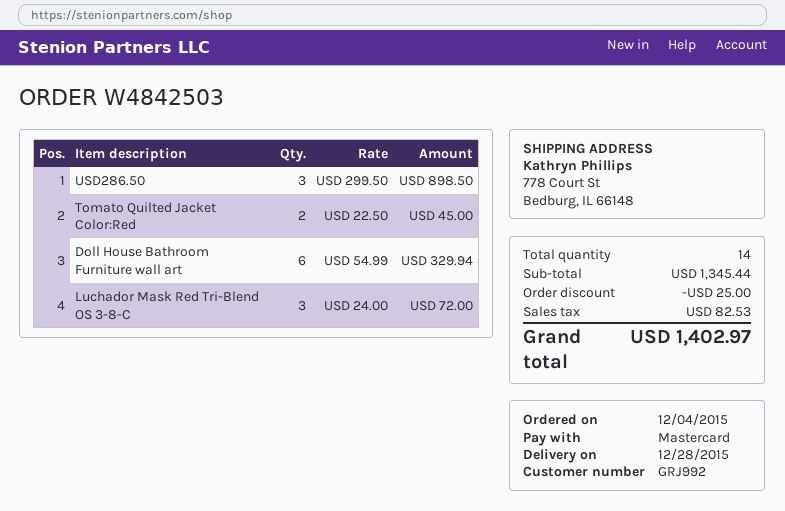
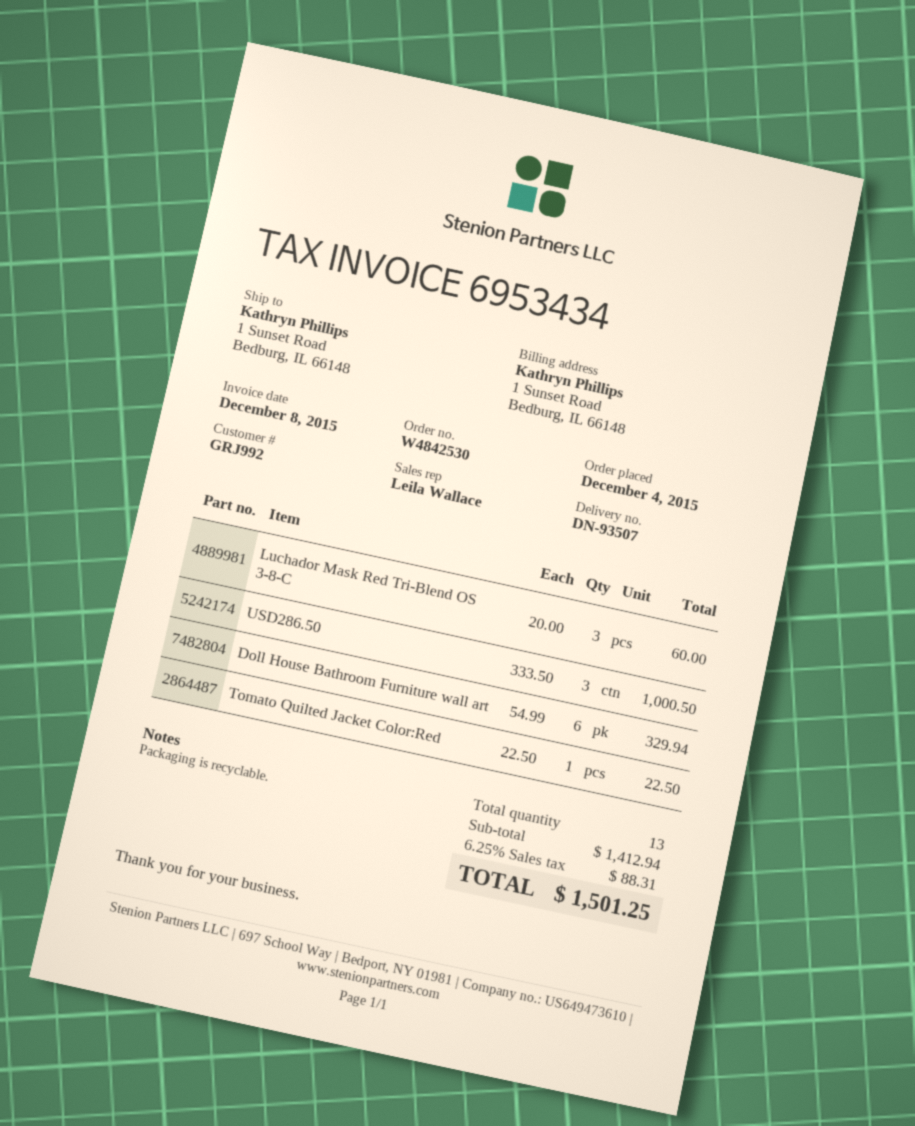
order number: W4842503 -> W4842530
ship to: 778 Court St, Bedburg, IL 66148 -> 1 Sunset Road, Bedburg, IL 66148
USD286.50: 3 x 299.50 = 898.50 -> 3 x 333.50 = 1000.50
Tomato Quilted Jacket Color:Red: 2 x 22.50 = 45.00 -> 1 x 22.50 = 22.50
Luchador Mask Red Tri-Blend OS 3-8-C: 3 x 24.00 = 72.00 -> 3 x 20.00 = 60.00
total quantity: 14 -> 13
subtotal: 1345.44 -> 1412.94
discount: 25.00 -> none
tax: 82.53 -> 88.31
total: 1402.97 -> 1501.25

